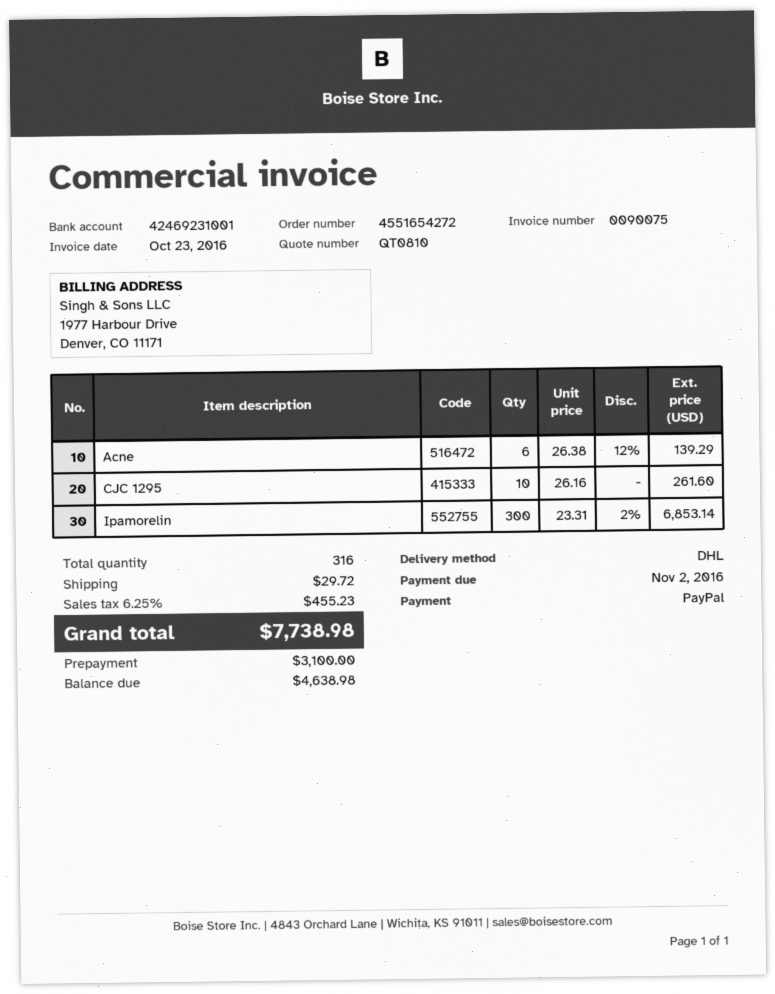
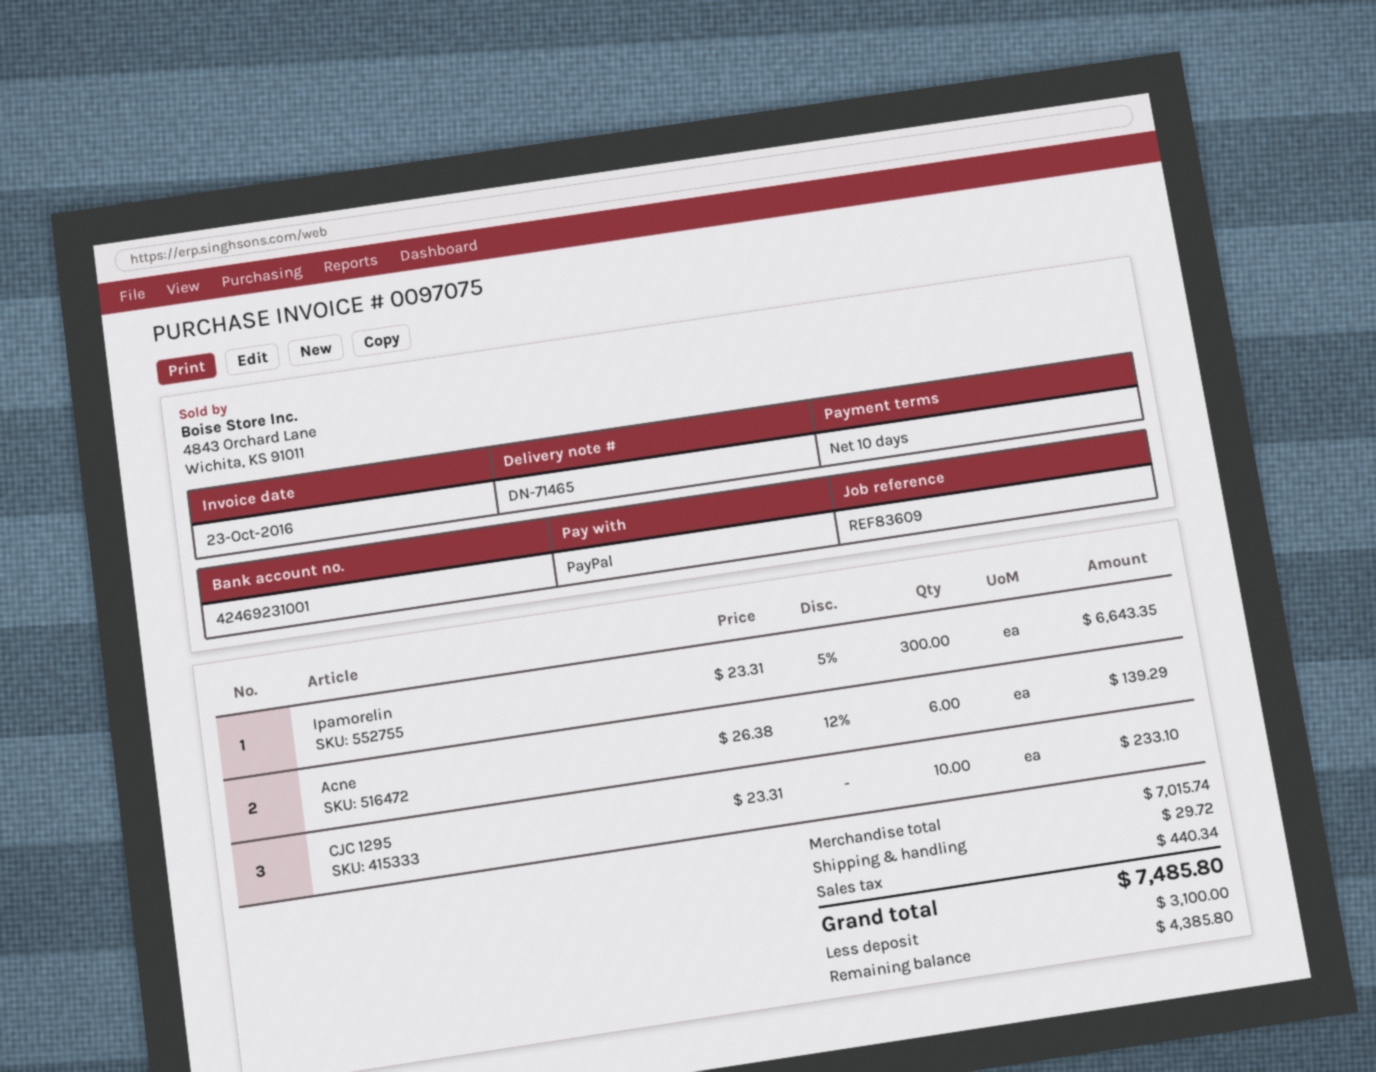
invoice number: 0090075 -> 0097075
CJC 1295: 10 x 26.16 = 261.60 -> 10 x 23.31 = 233.10
Ipamorelin: 300 x 23.31 - 2% = 6853.14 -> 300 x 23.31 - 5% = 6643.35
tax: 455.23 -> 440.34
total: 7738.98 -> 7485.80
balance: 4638.98 -> 4385.80

